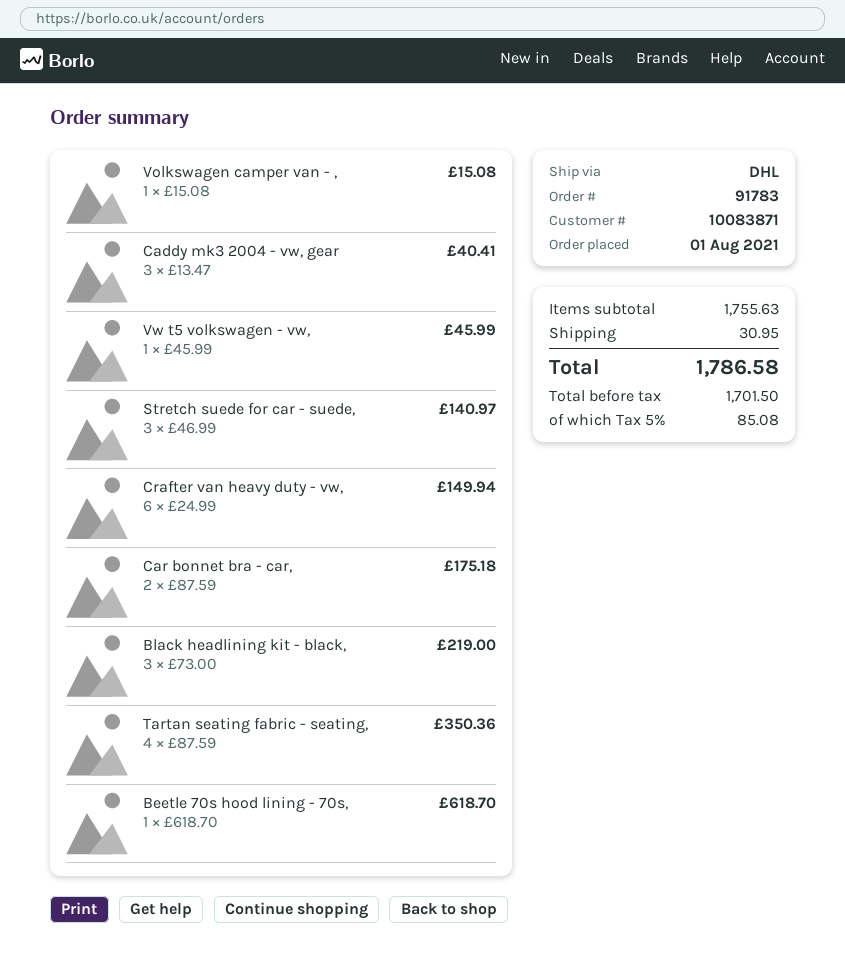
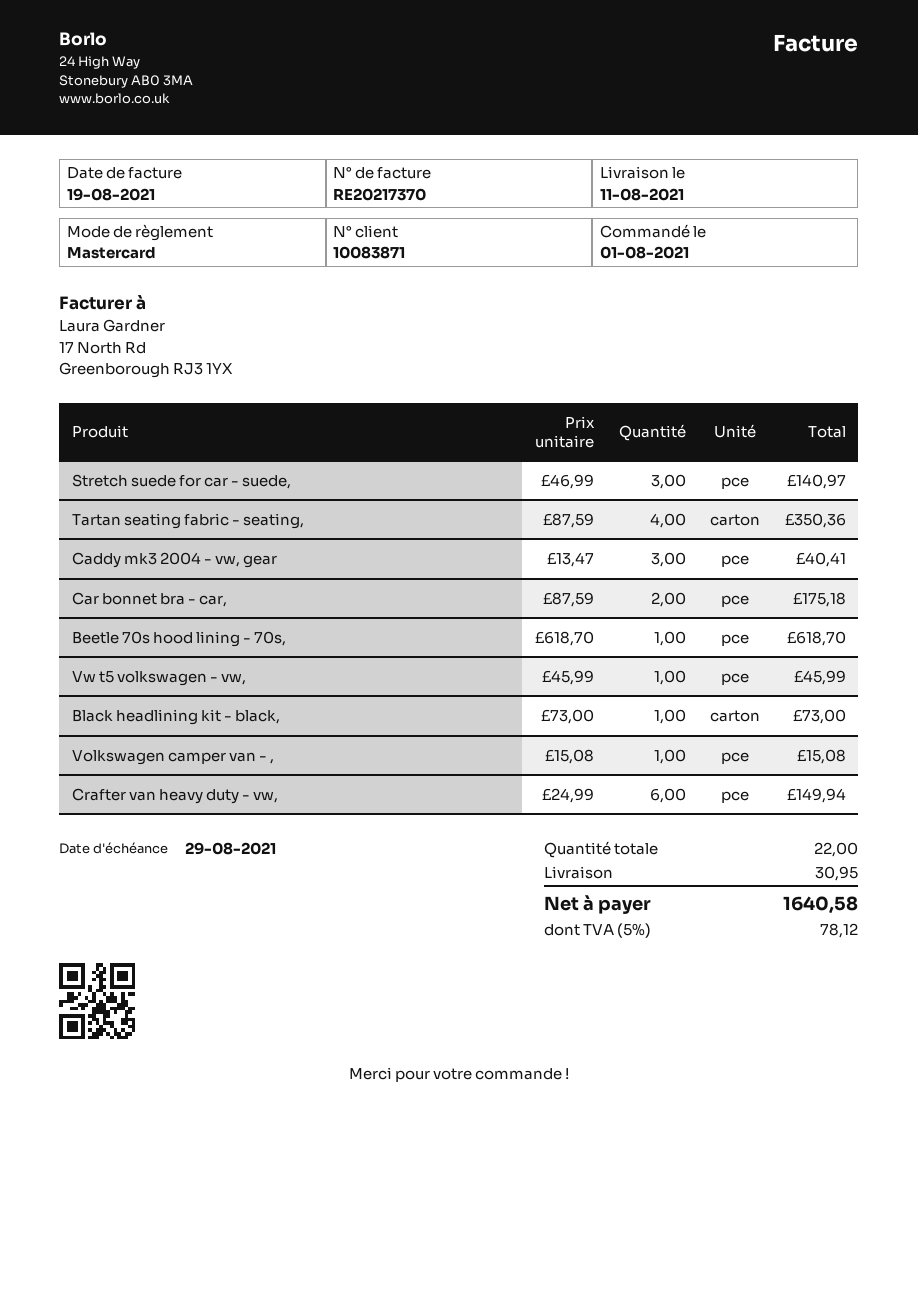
Black headlining kit - black,: 3 x 73.00 = 219.00 -> 1 x 73.00 = 73.00
tax: 5% = 85.08 -> 5% = 78.12
total: 1786.58 -> 1640.58

